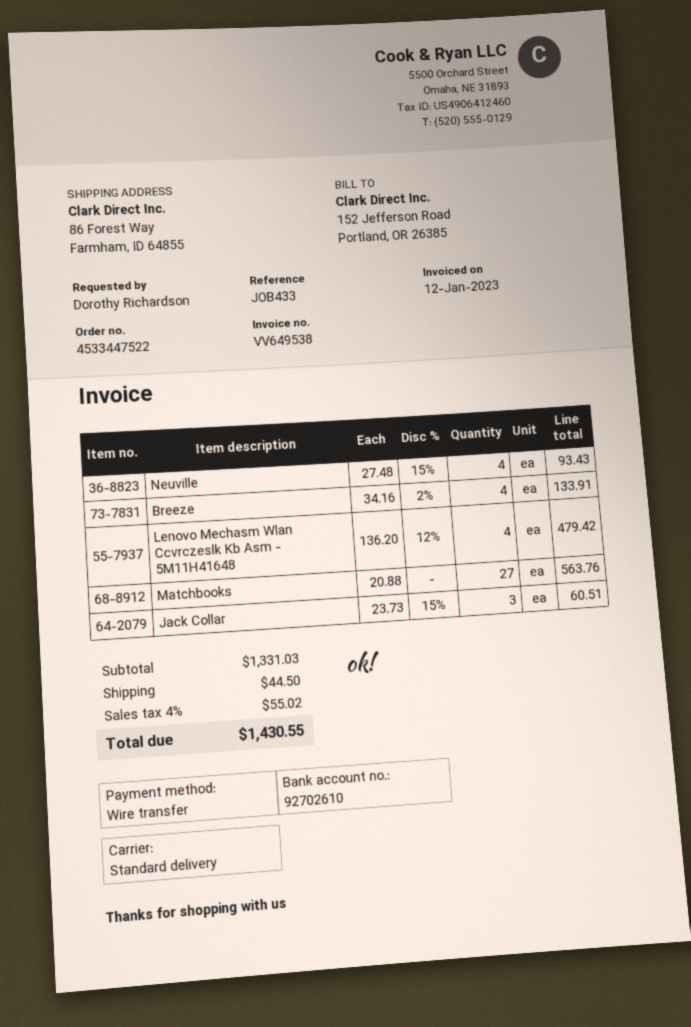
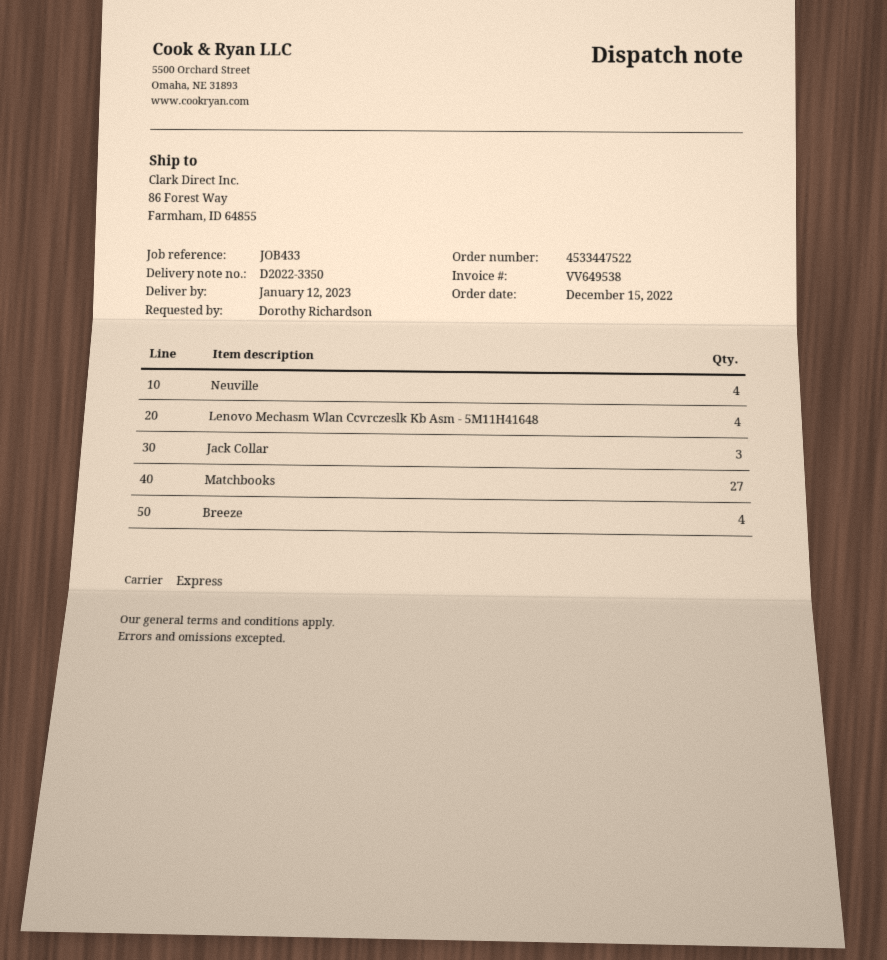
shipping method: standard -> express

